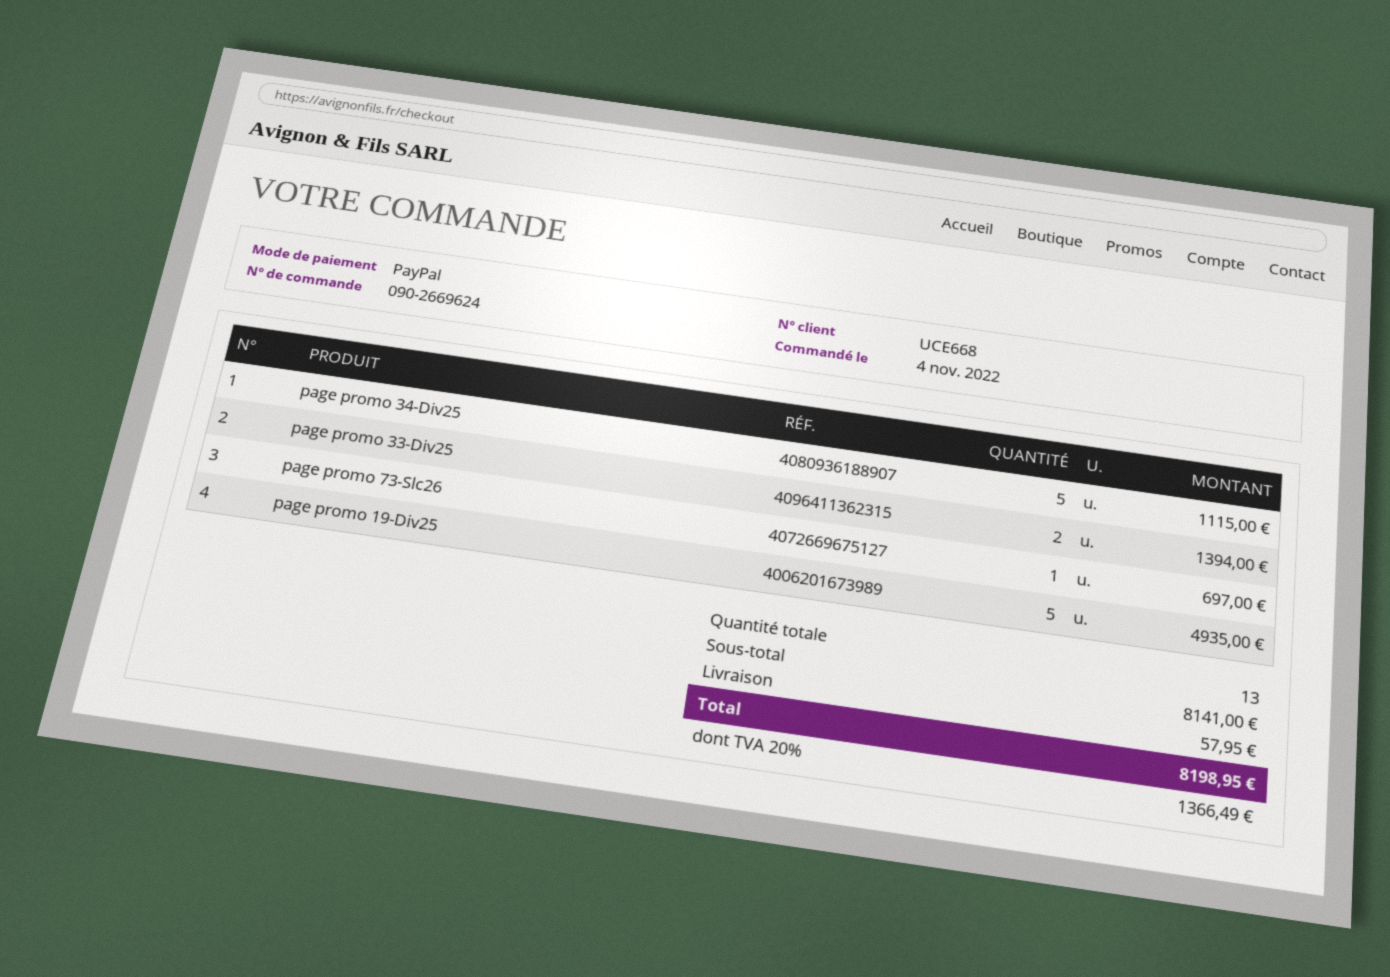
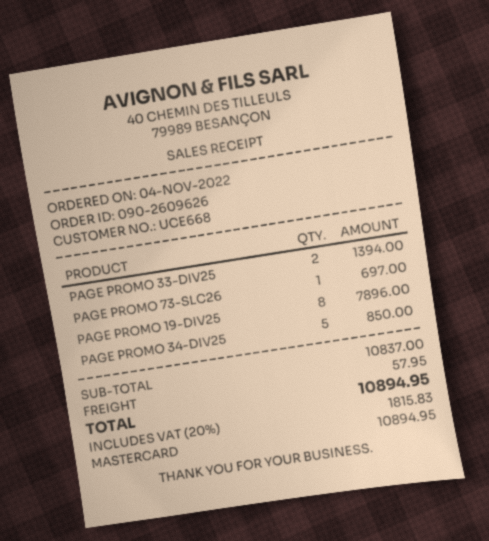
order number: 090-2669624 -> 090-2609626
payment method: PayPal -> Mastercard
page promo 34-Div25: 5 for 1115.00 -> 5 for 850.00
page promo 19-Div25: 5 for 4935.00 -> 8 for 7896.00
subtotal: 8141.00 -> 10837.00
tax: 20% = 1366.49 -> 20% = 1815.83
total: 8198.95 -> 10894.95

